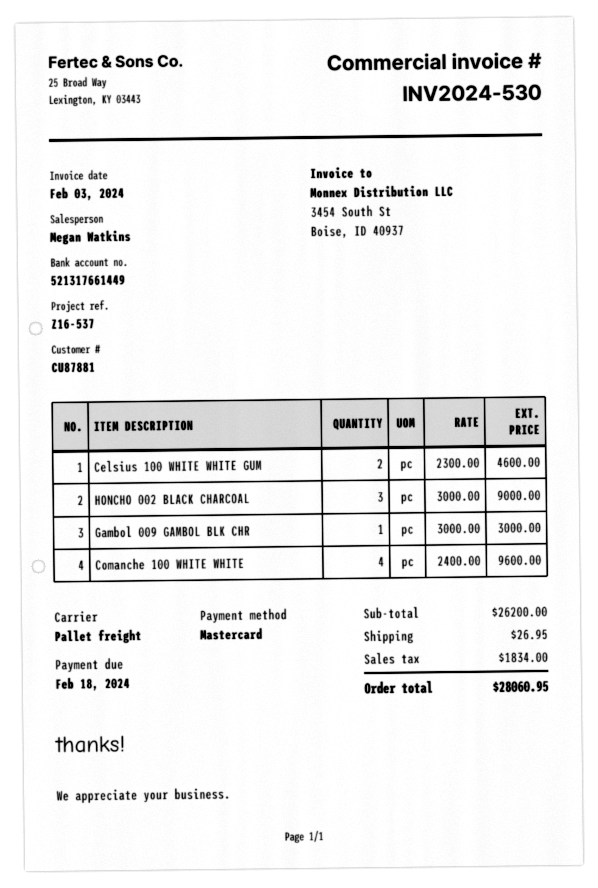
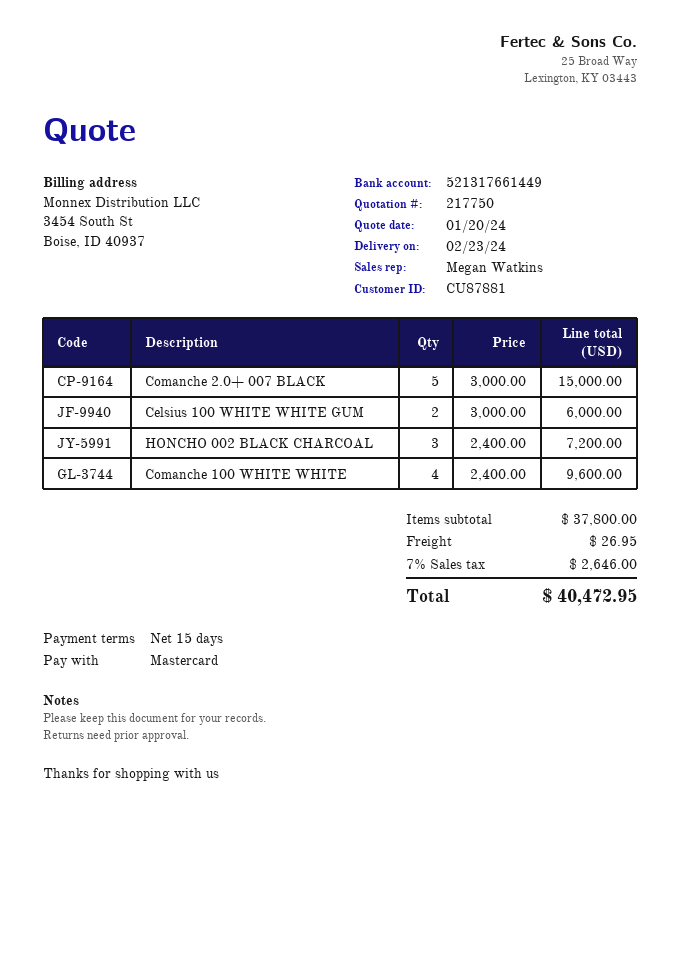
Celsius 100 WHITE WHITE GUM: 2 x 2300.00 = 4600.00 -> 2 x 3000.00 = 6000.00
HONCHO 002 BLACK CHARCOAL: 3 x 3000.00 = 9000.00 -> 3 x 2400.00 = 7200.00
Gambol 009 GAMBOL BLK CHR: 1 x 3000.00 = 3000.00 -> none
Comanche 2.0+ 007 BLACK: none -> 5 x 3000.00 = 15000.00
subtotal: 26200.00 -> 37800.00
tax: 1834.00 -> 2646.00
total: 28060.95 -> 40472.95

